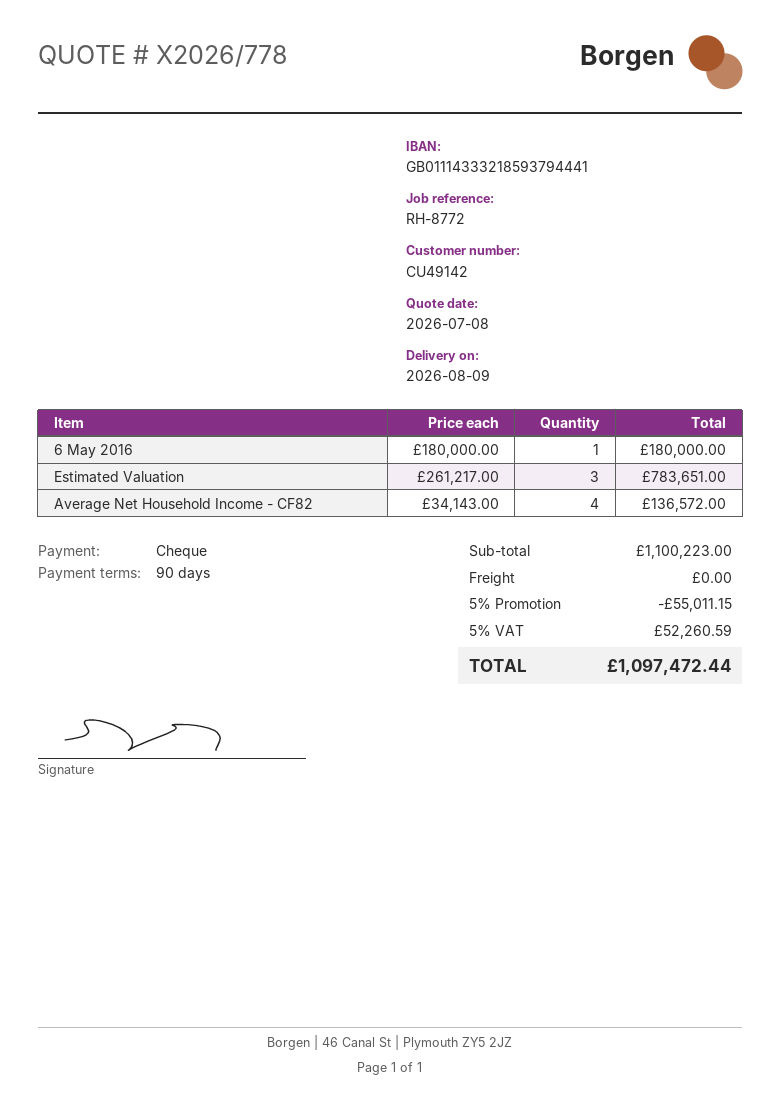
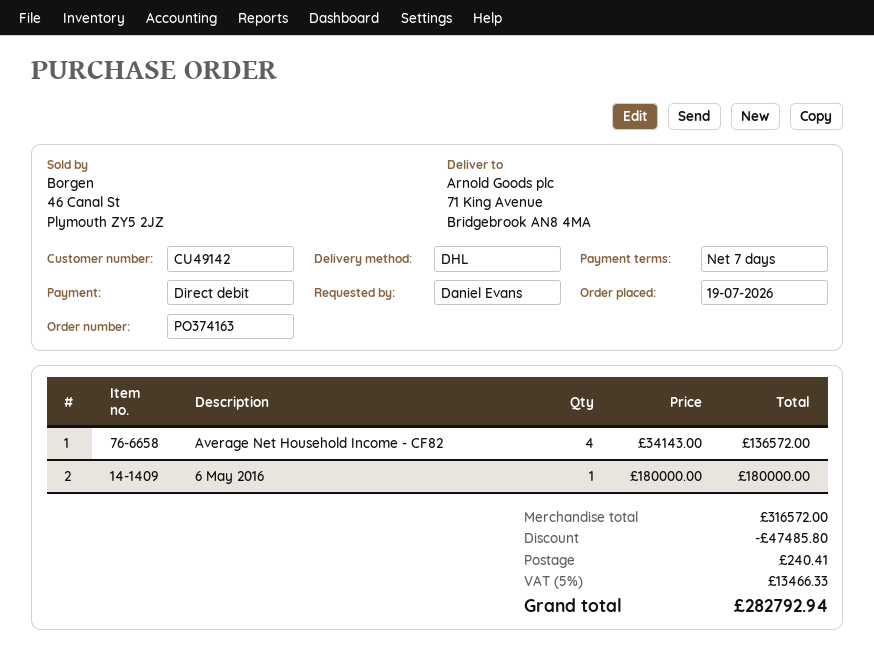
payment terms: 90 days -> 7 days
payment method: cheque -> direct debit
Estimated Valuation: 3 x 261217.00 = 783651.00 -> none
subtotal: 1100223.00 -> 316572.00
discount: 55011.15 -> 47485.80
shipping: 0.00 -> 240.41
tax: 5% = 52260.59 -> 5% = 13466.33
total: 1097472.44 -> 282792.94

